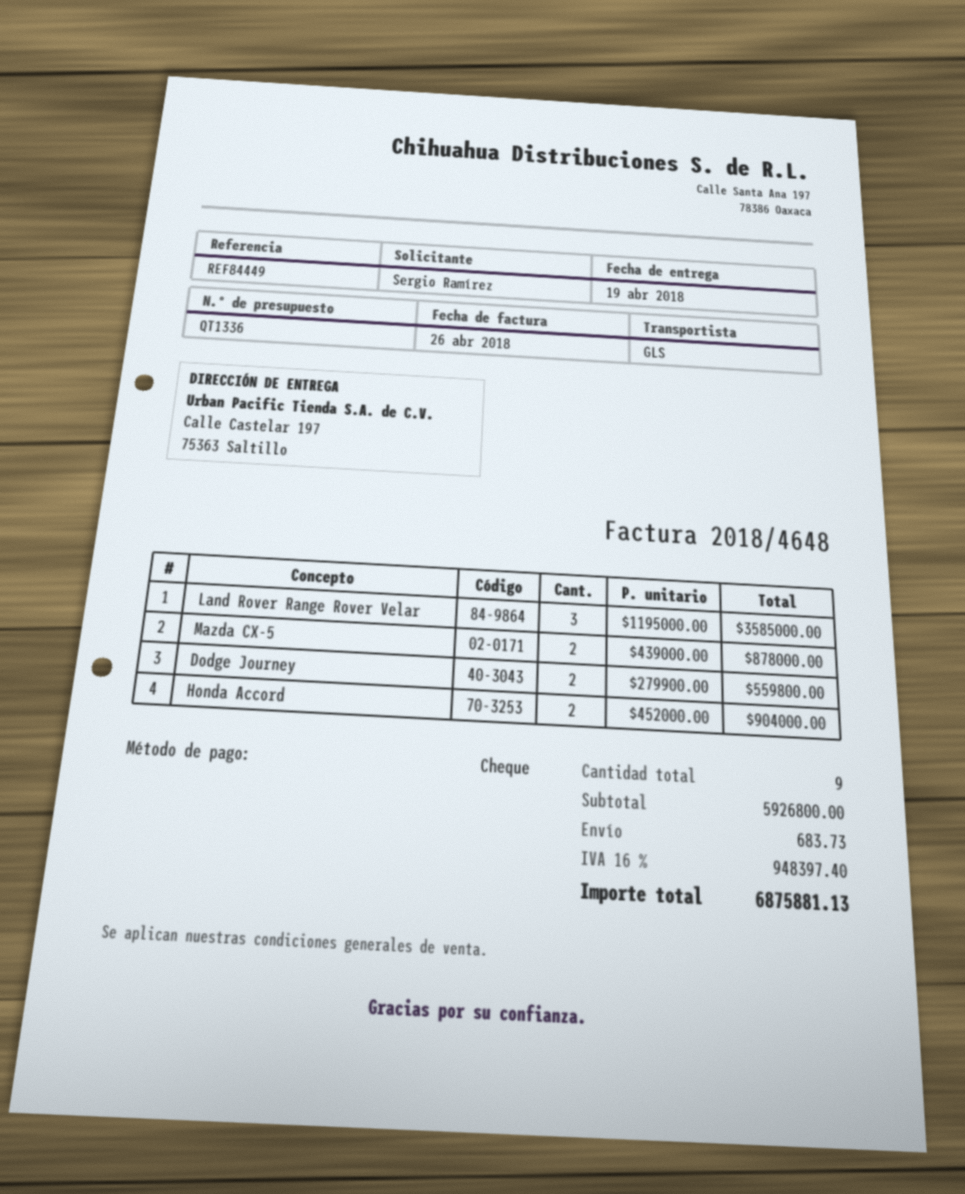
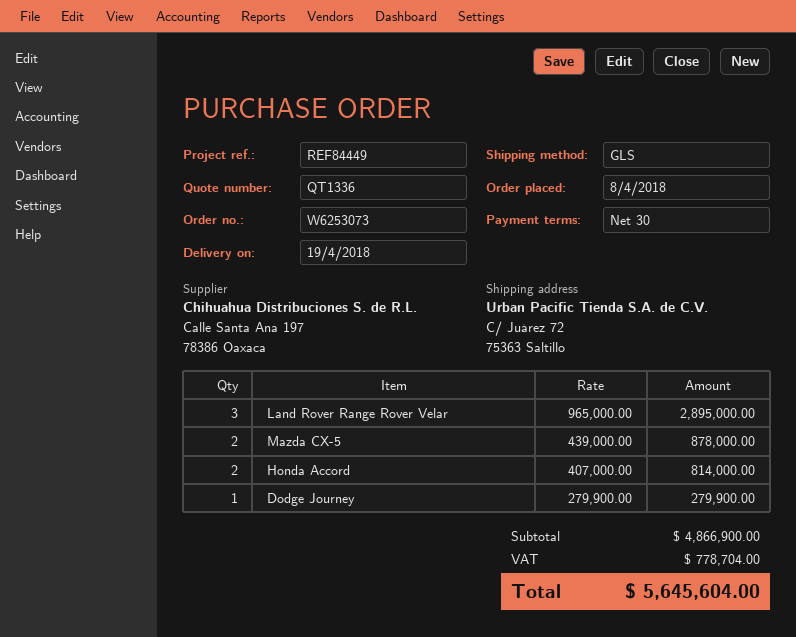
ship to: Calle Castelar 197, 75363 Saltillo -> C/ Juárez 72, 75363 Saltillo
Land Rover Range Rover Velar: 3 x 1195000.00 = 3585000.00 -> 3 x 965000.00 = 2895000.00
Dodge Journey: 2 x 279900.00 = 559800.00 -> 1 x 279900.00 = 279900.00
Honda Accord: 2 x 452000.00 = 904000.00 -> 2 x 407000.00 = 814000.00
subtotal: 5926800.00 -> 4866900.00
shipping: 683.73 -> none
tax: 948397.40 -> 778704.00
total: 6875881.13 -> 5645604.00

